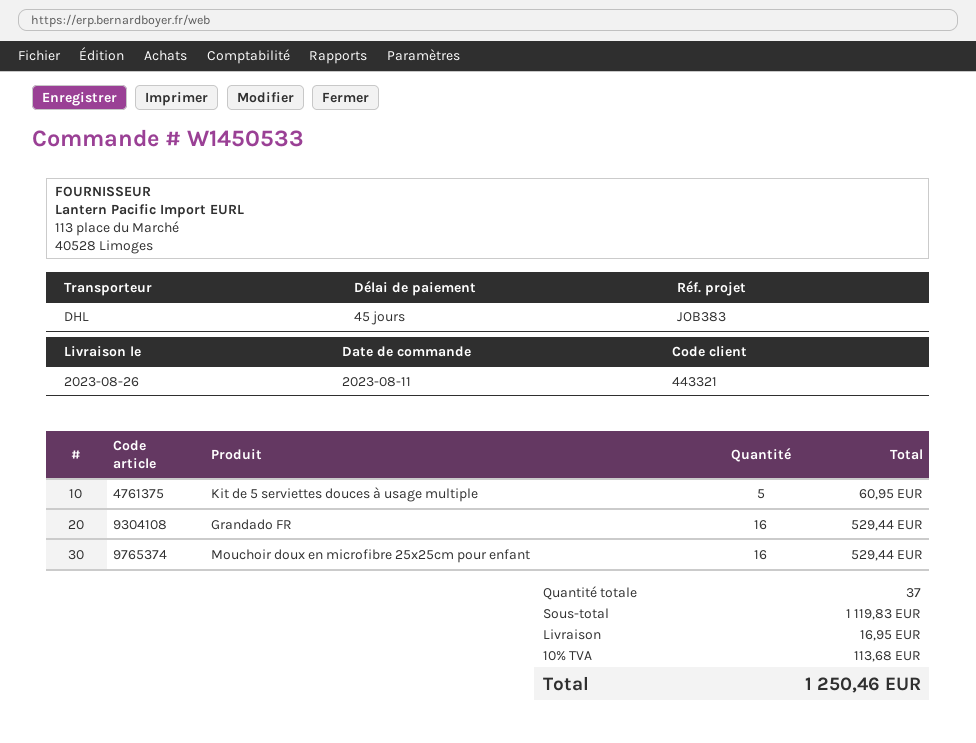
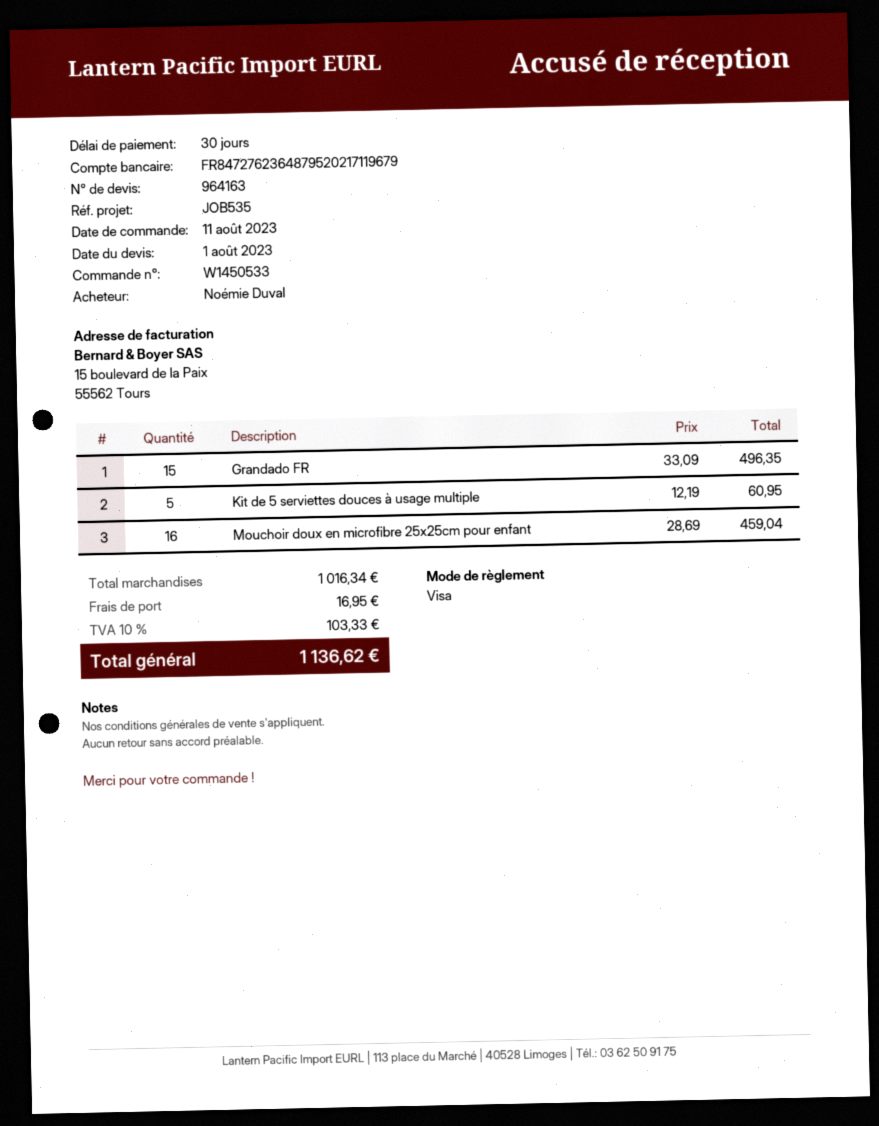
payment terms: 45 days -> 30 days
reference: JOB383 -> JOB535
Grandado FR: 16 for 529.44 -> 15 for 496.35
Mouchoir doux en microfibre 25x25cm pour enfant: 16 for 529.44 -> 16 for 459.04
subtotal: 1119.83 -> 1016.34
tax: 10% = 113.68 -> 10% = 103.33
total: 1250.46 -> 1136.62

